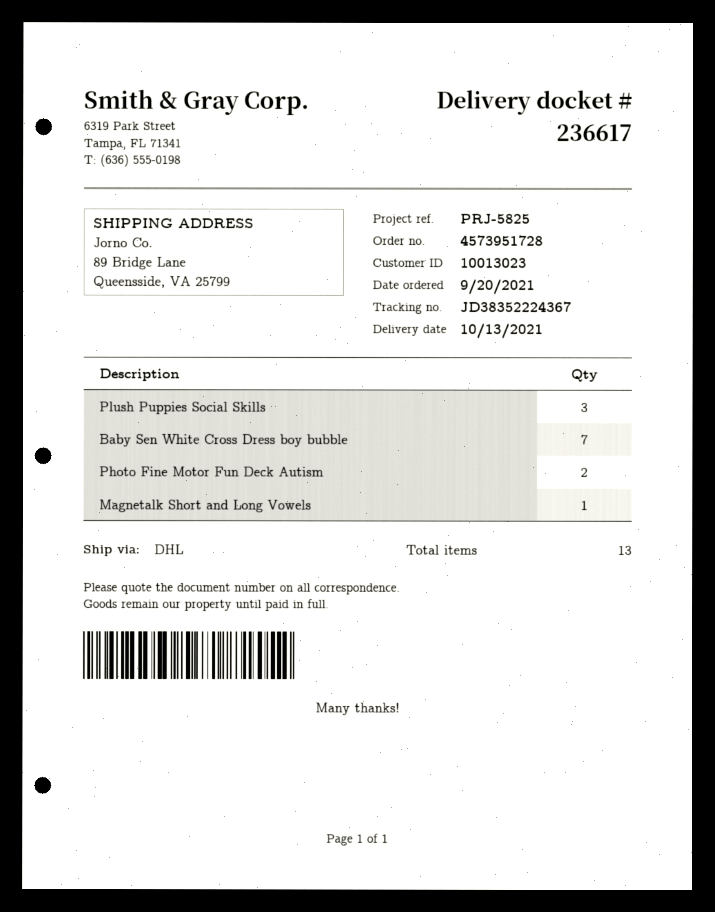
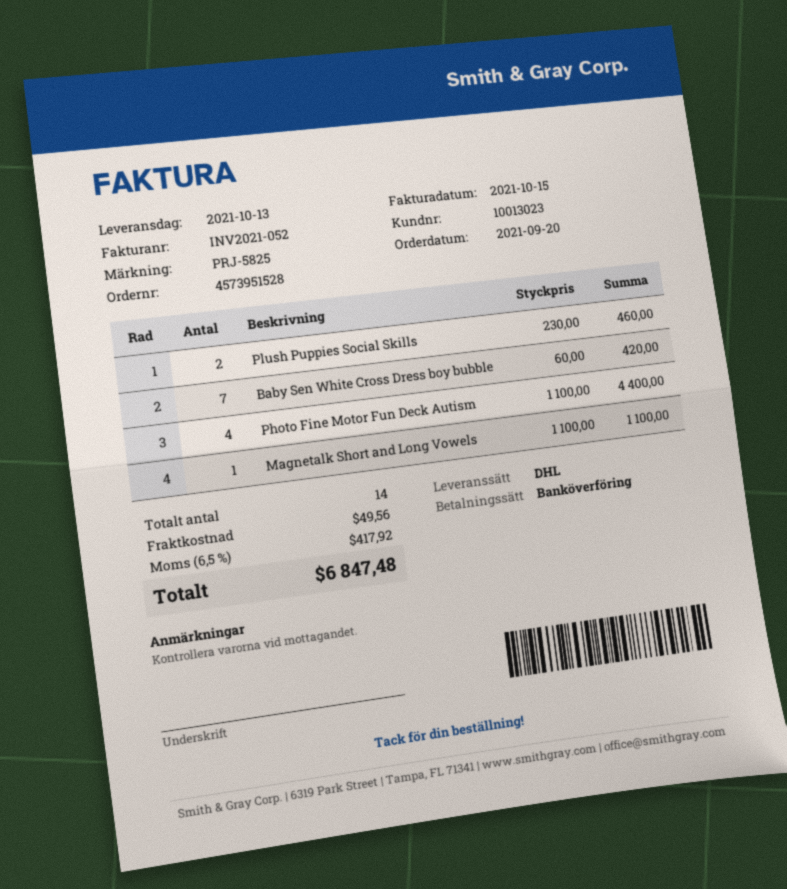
order number: 4573951728 -> 4573951528
Plush Puppies Social Skills: 3 -> 2
Photo Fine Motor Fun Deck Autism: 2 -> 4
total quantity: 13 -> 14

